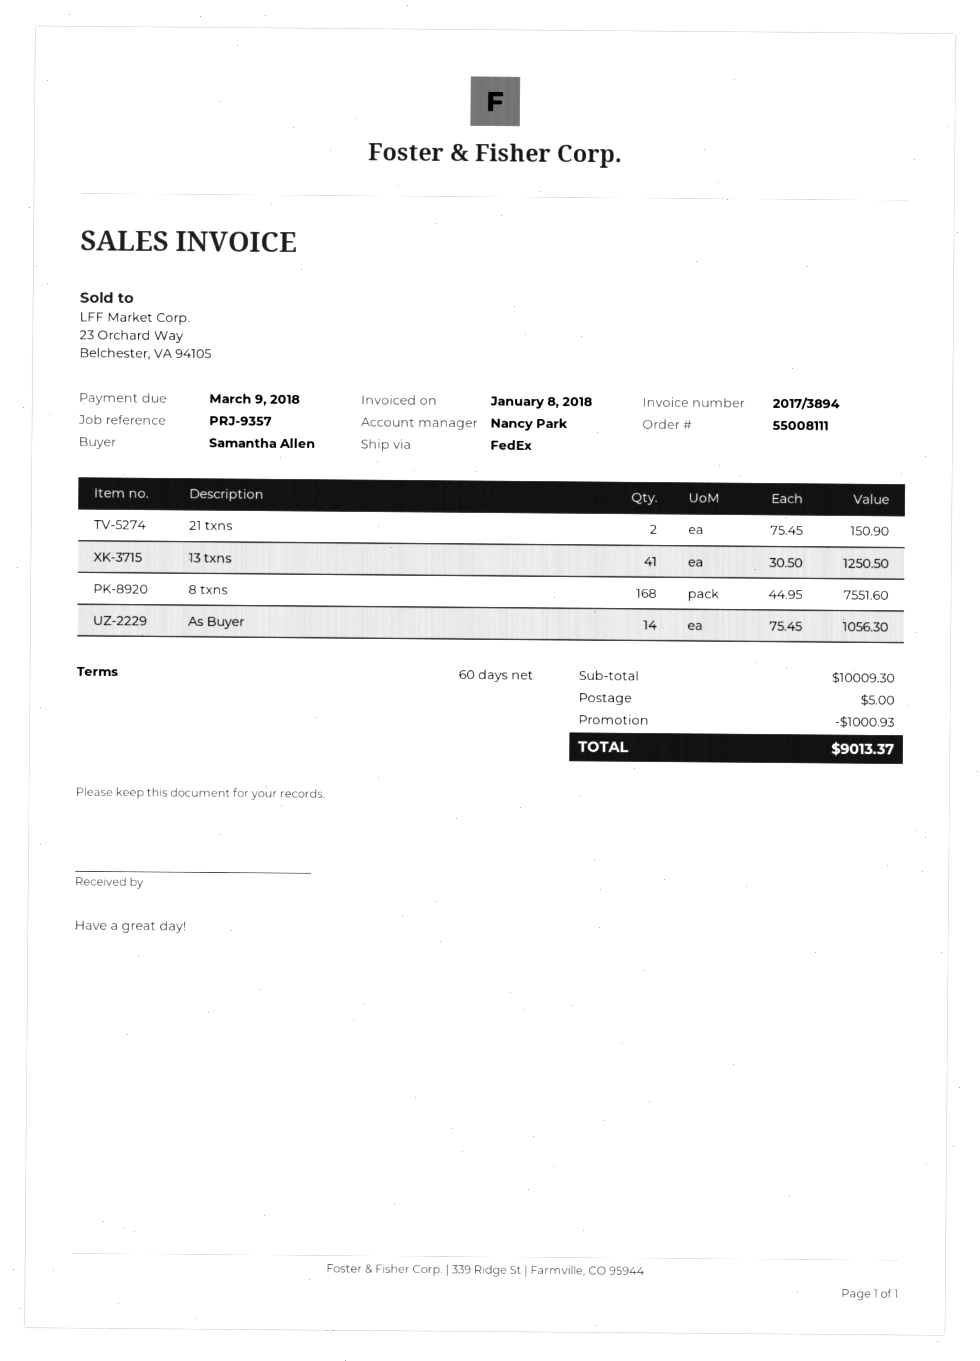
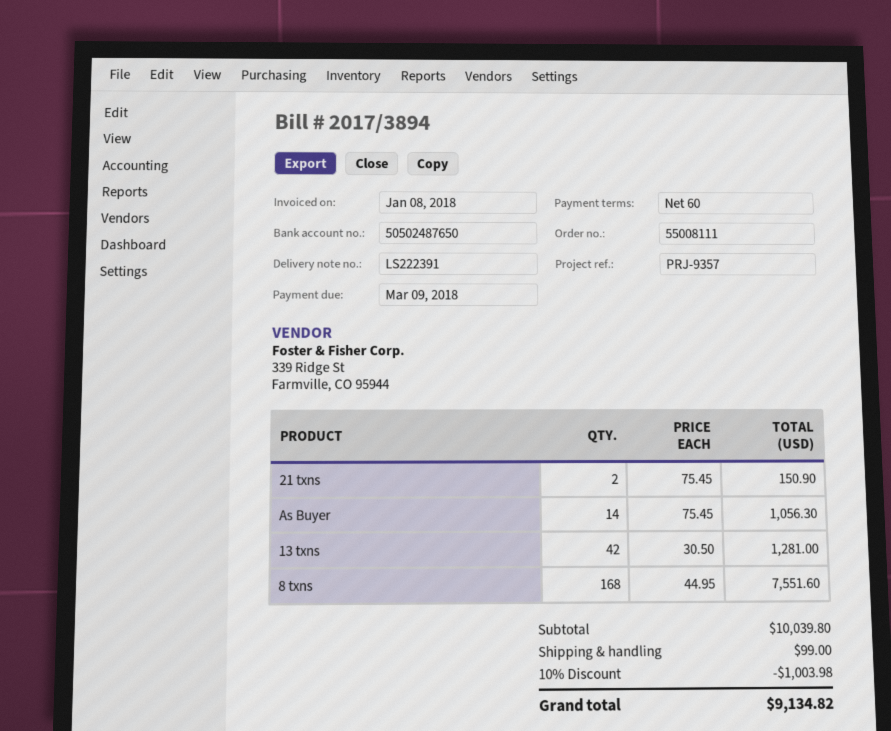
13 txns: 41 x 30.50 = 1250.50 -> 42 x 30.50 = 1281.00
subtotal: 10009.30 -> 10039.80
discount: 1000.93 -> 1003.98
shipping: 5.00 -> 99.00
total: 9013.37 -> 9134.82

